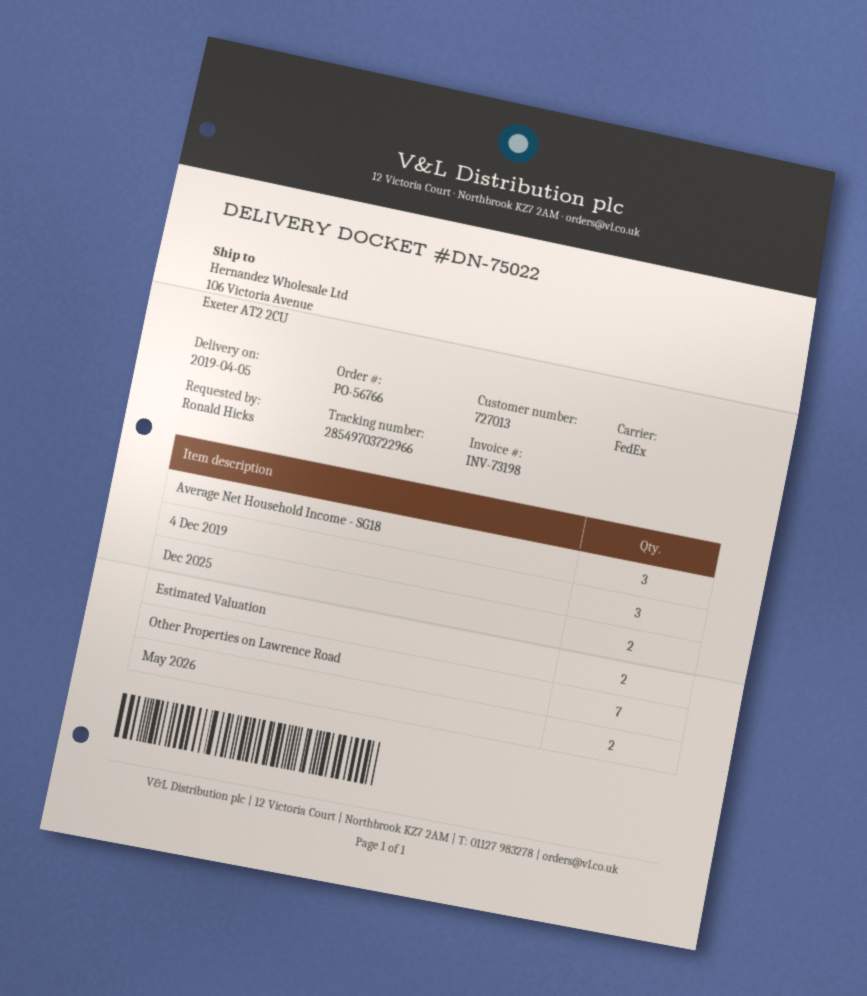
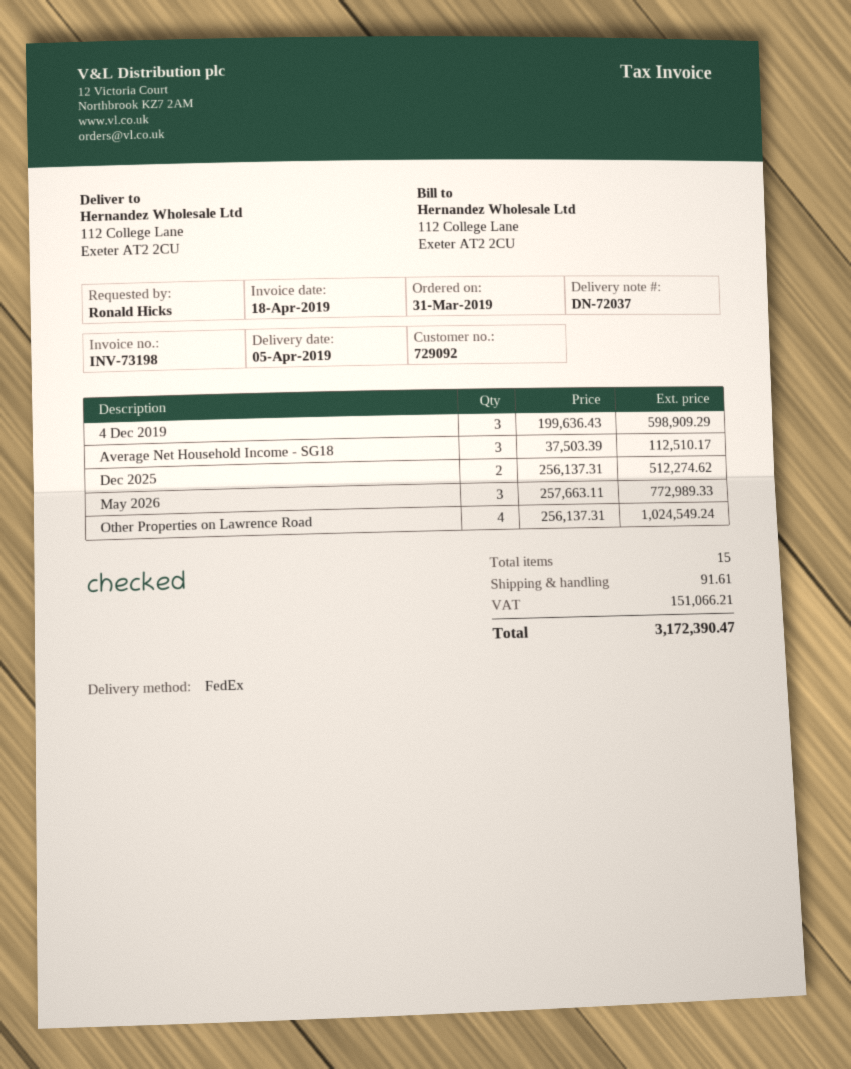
delivery note number: DN-75022 -> DN-72037
customer number: 727013 -> 729092
ship to: 106 Victoria Avenue, Exeter AT2 2CU -> 112 College Lane, Exeter AT2 2CU
Estimated Valuation: 2 -> none
Other Properties on Lawrence Road: 7 -> 4
May 2026: 2 -> 3

